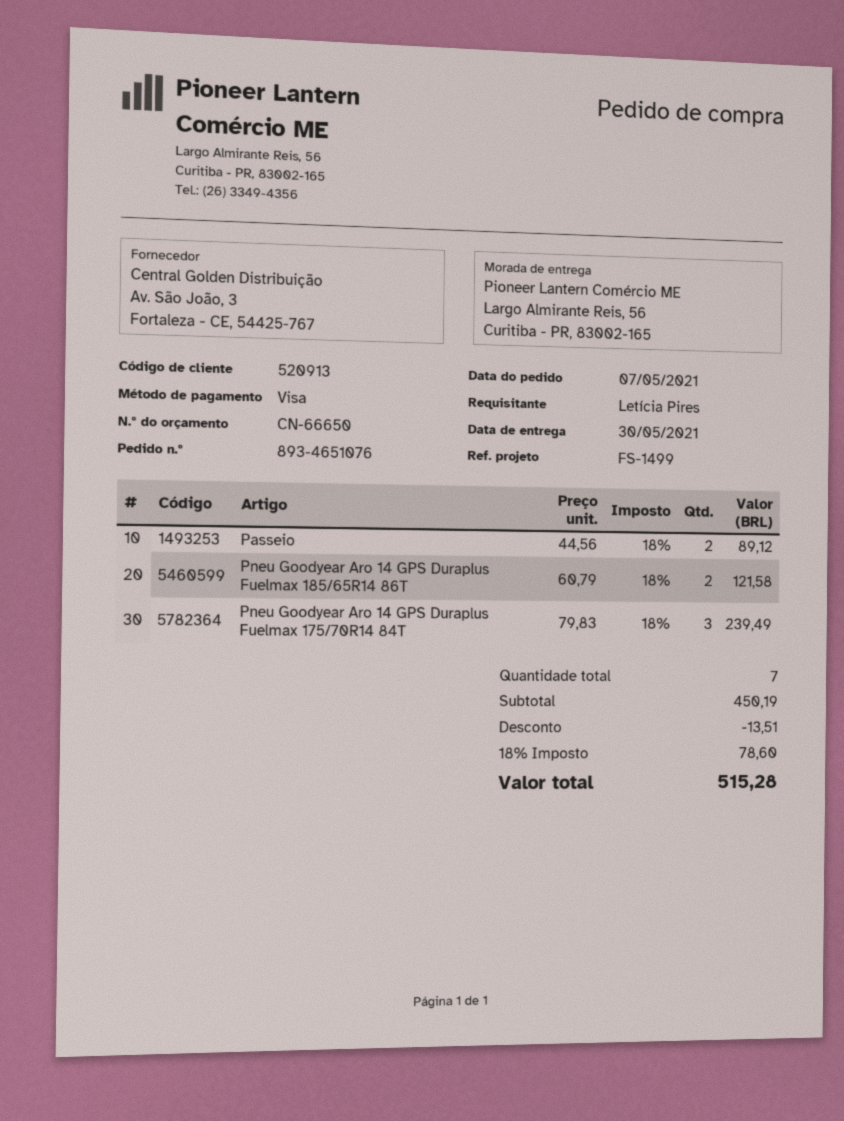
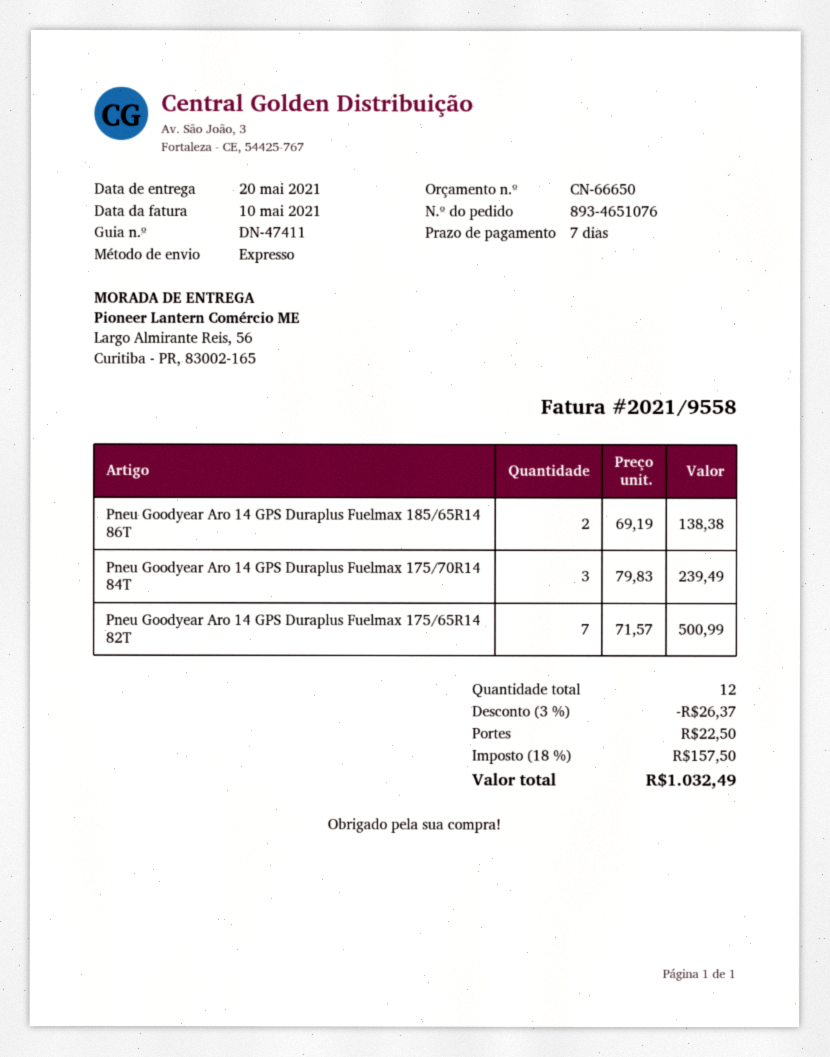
delivery date: 2021-05-30 -> 2021-05-20
Passeio: 2 x 44.56 = 89.12 -> none
Pneu Goodyear Aro 14 GPS Duraplus Fuelmax 185/65R14 86T: 2 x 60.79 = 121.58 -> 2 x 69.19 = 138.38
Pneu Goodyear Aro 14 GPS Duraplus Fuelmax 175/65R14 82T: none -> 7 x 71.57 = 500.99
total quantity: 7 -> 12
discount: 13.51 -> 26.37
shipping: none -> 22.50
tax: 18% = 78.60 -> 18% = 157.50
total: 515.28 -> 1032.49

